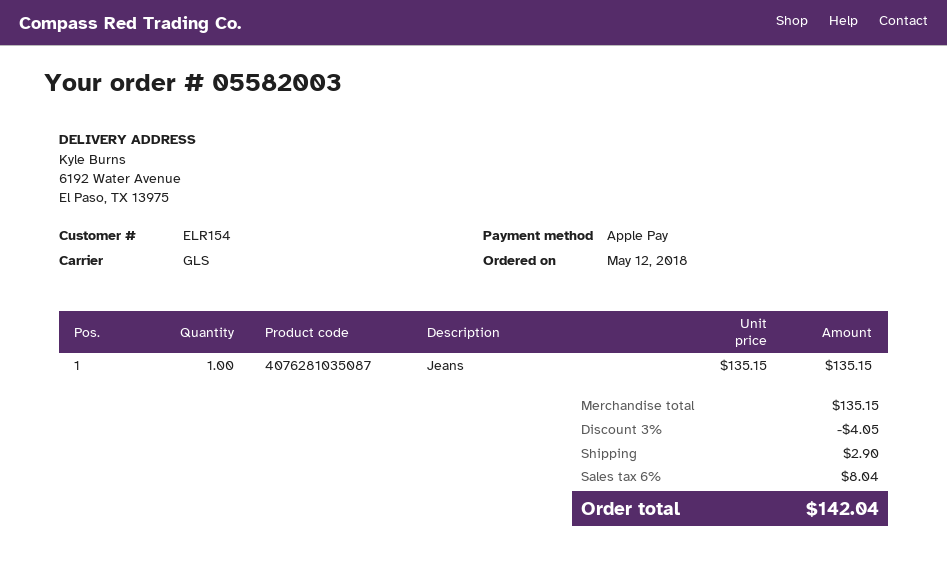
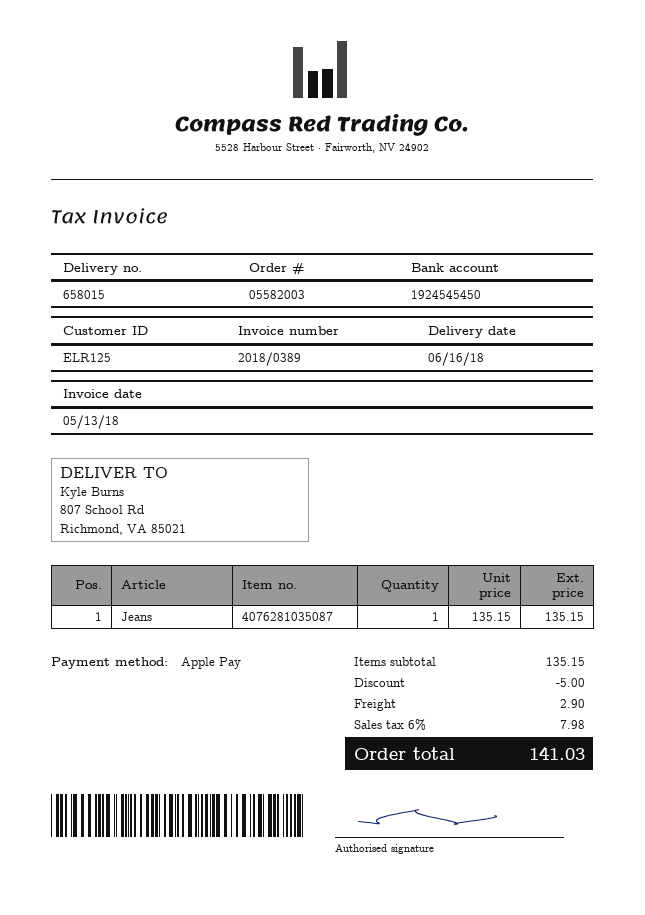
customer number: ELR154 -> ELR125
ship to: 6192 Water Avenue, El Paso, TX 13975 -> 807 School Rd, Richmond, VA 85021
discount: 4.05 -> 5.00
tax: 6% = 8.04 -> 6% = 7.98
total: 142.04 -> 141.03

